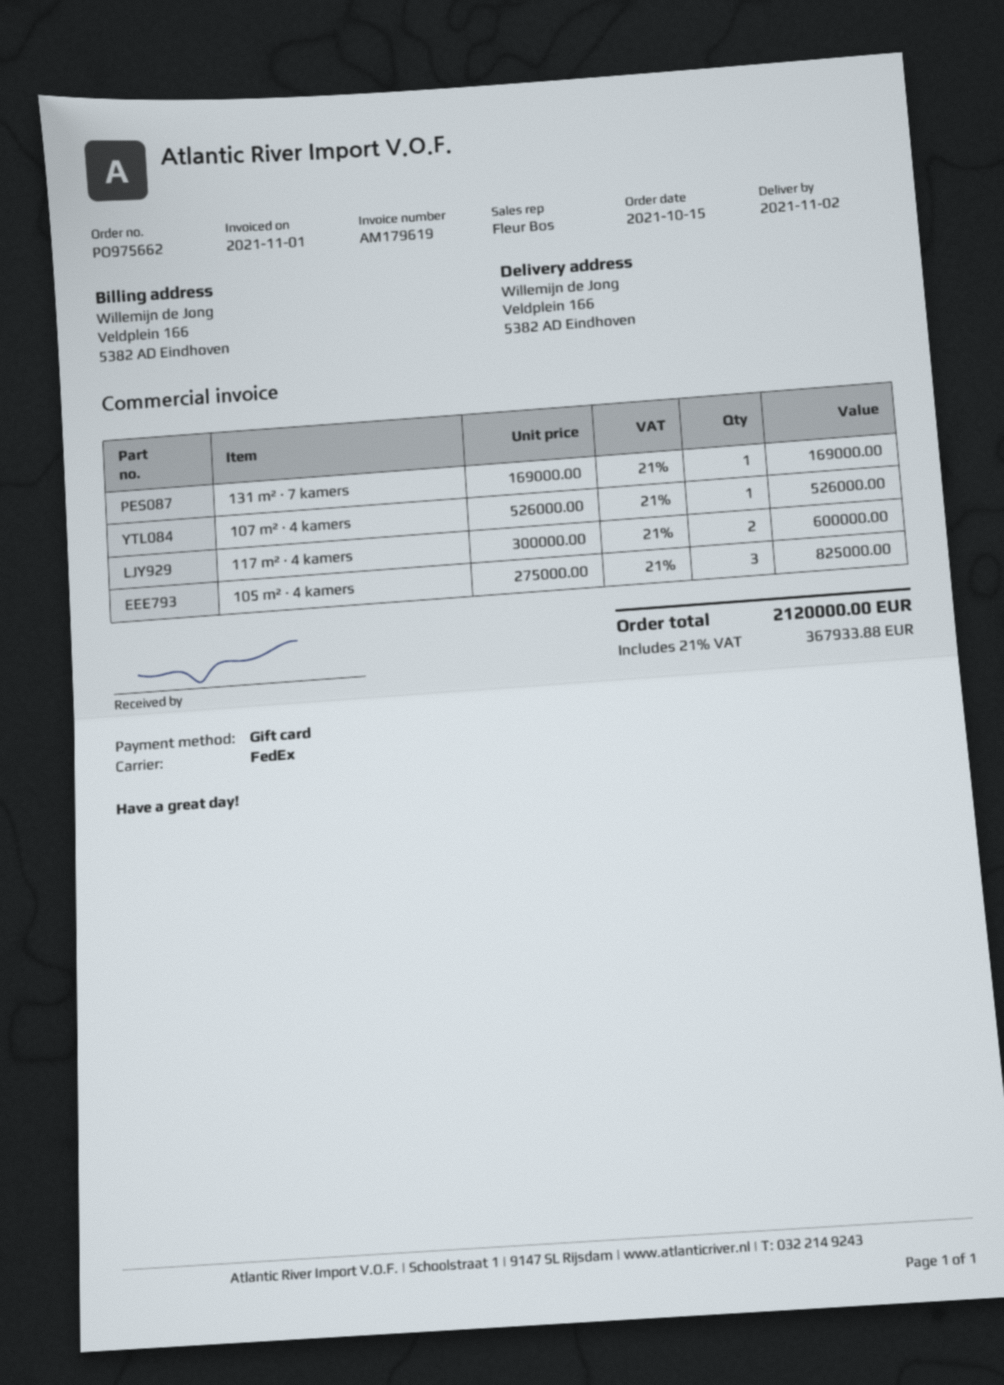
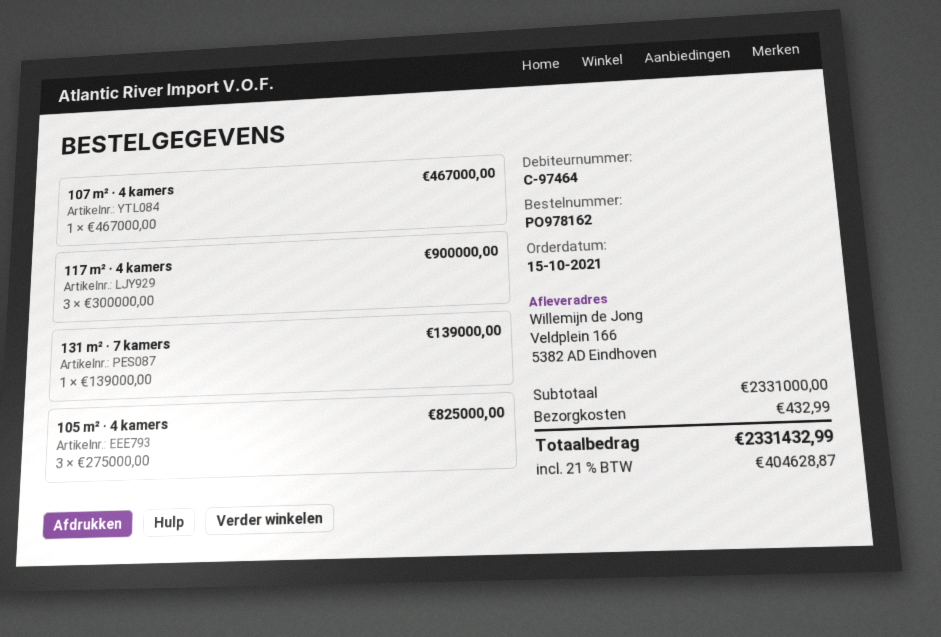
order number: PO975662 -> PO978162
131 m² · 7 kamers: 1 x 169000.00 = 169000.00 -> 1 x 139000.00 = 139000.00
107 m² · 4 kamers: 1 x 526000.00 = 526000.00 -> 1 x 467000.00 = 467000.00
117 m² · 4 kamers: 2 x 300000.00 = 600000.00 -> 3 x 300000.00 = 900000.00
shipping: none -> 432.99
tax: 21% = 367933.88 -> 21% = 404628.87
total: 2120000.00 -> 2331432.99

